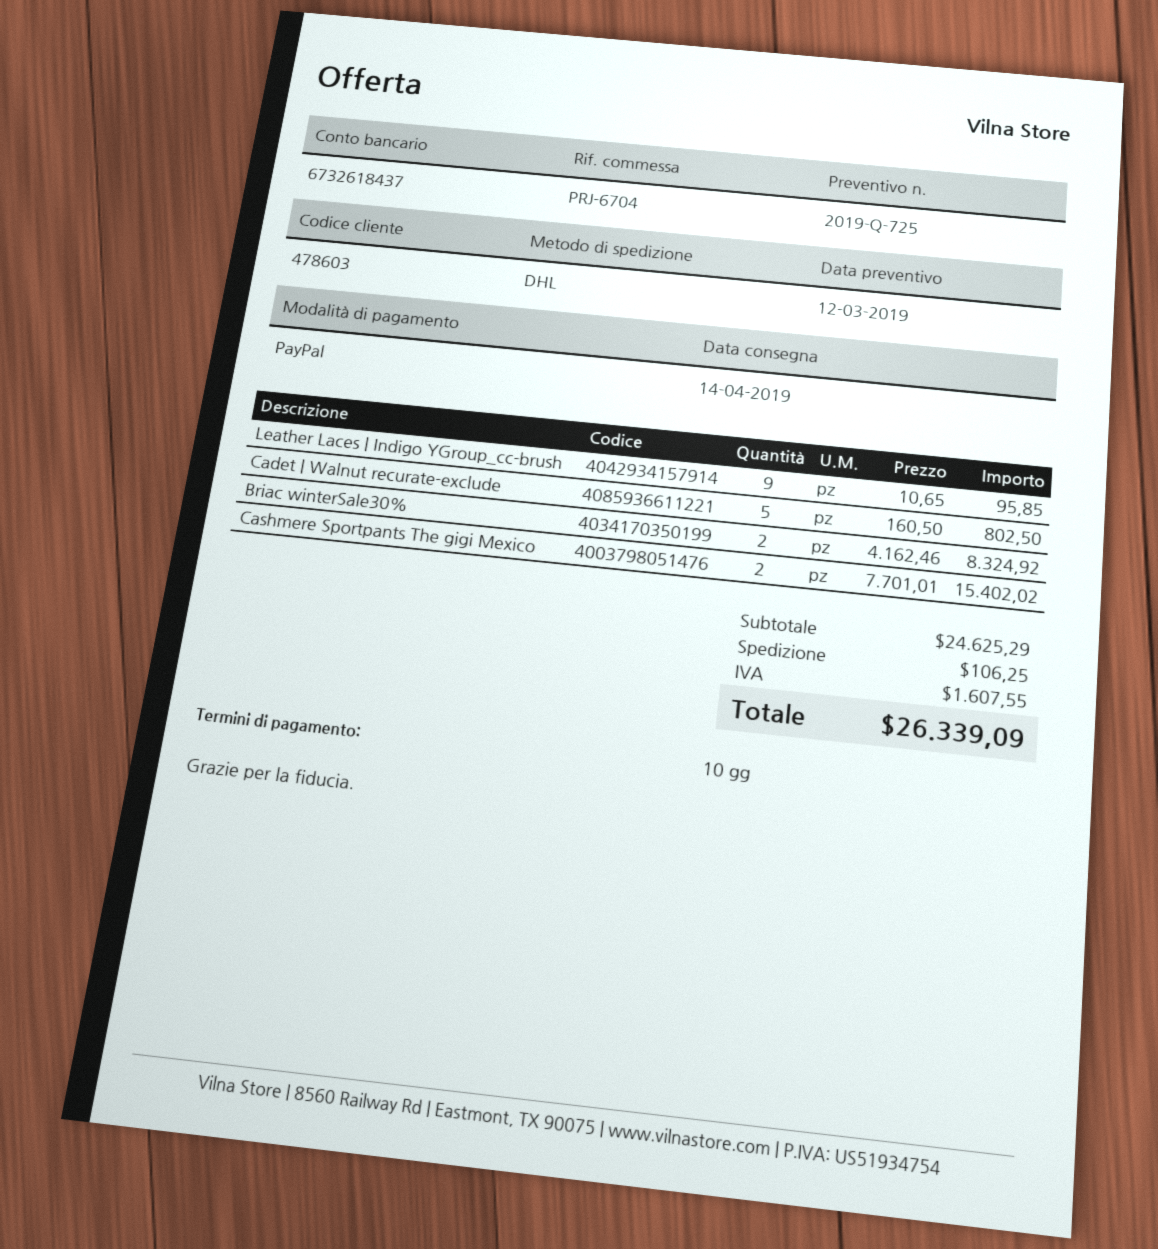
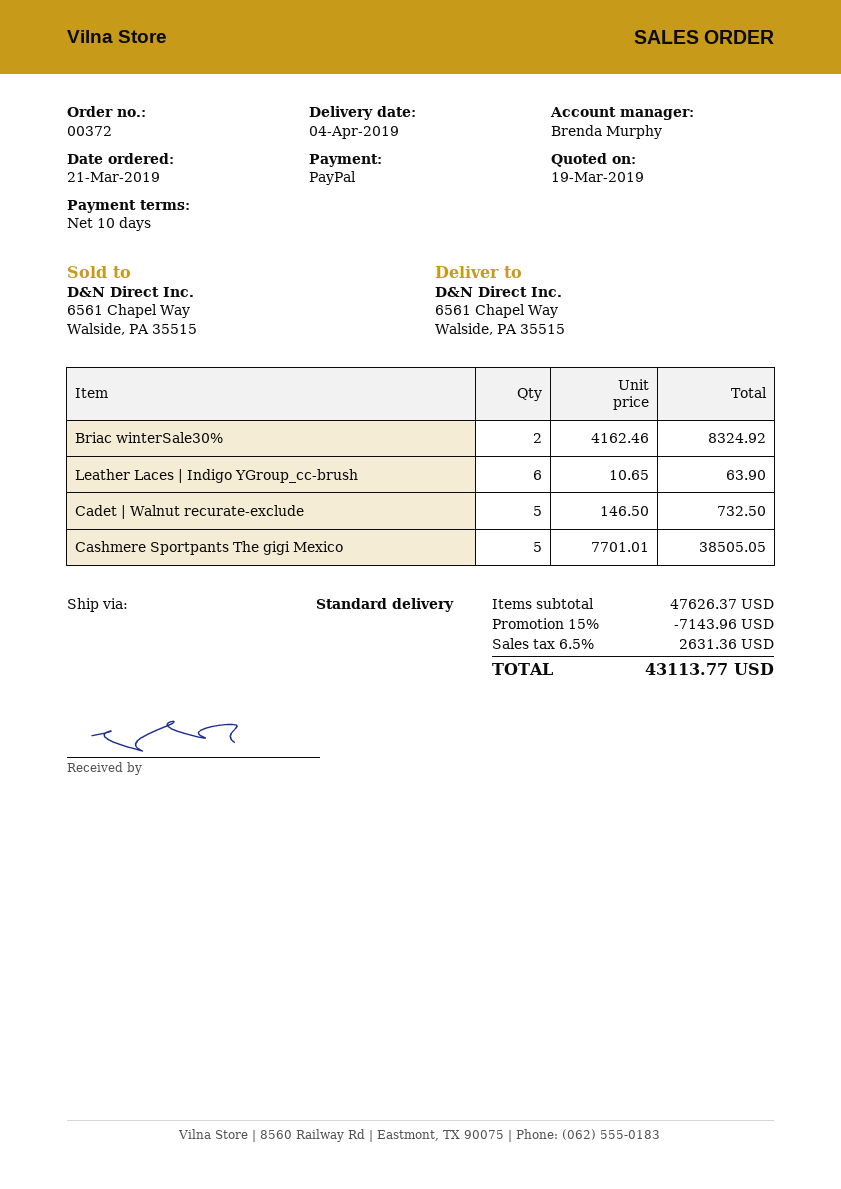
quote date: 2019-03-12 -> 2019-03-19
delivery date: 2019-04-14 -> 2019-04-04
shipping method: DHL -> standard
Leather Laces | Indigo YGroup_cc-brush: 9 x 10.65 = 95.85 -> 6 x 10.65 = 63.90
Cadet | Walnut recurate-exclude: 5 x 160.50 = 802.50 -> 5 x 146.50 = 732.50
Cashmere Sportpants The gigi Mexico: 2 x 7701.01 = 15402.02 -> 5 x 7701.01 = 38505.05
subtotal: 24625.29 -> 47626.37
discount: none -> 15% = 7143.96
shipping: 106.25 -> none
tax: 1607.55 -> 2631.36
total: 26339.09 -> 43113.77

